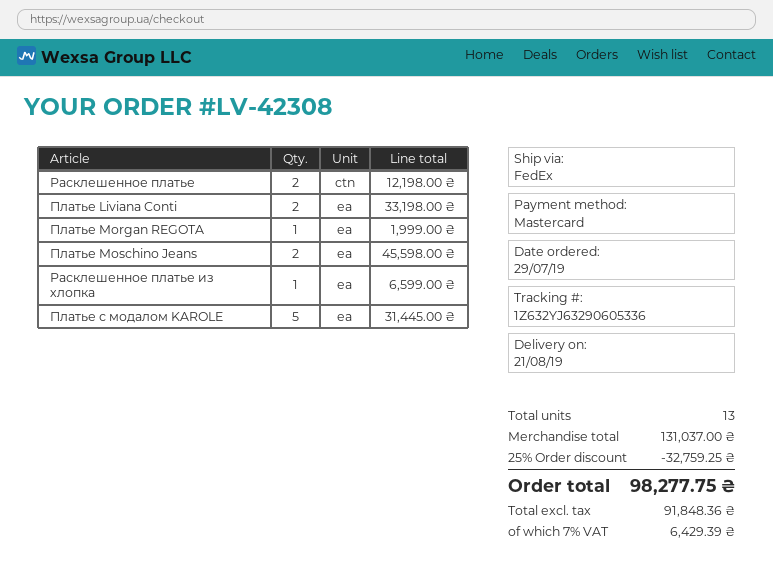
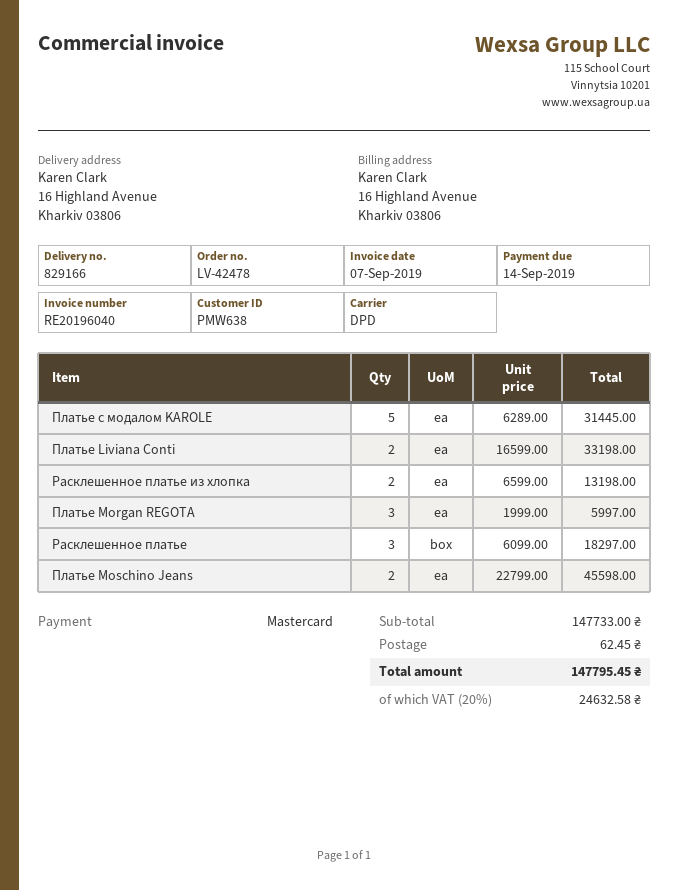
order number: LV-42308 -> LV-42478
shipping method: FedEx -> DPD
Расклешенное платье: 2 for 12198.00 -> 3 for 18297.00
Платье Morgan REGOTA: 1 for 1999.00 -> 3 for 5997.00
Расклешенное платье из хлопка: 1 for 6599.00 -> 2 for 13198.00
subtotal: 131037.00 -> 147733.00
discount: 25% = 32759.25 -> none
shipping: none -> 62.45
tax: 7% = 6429.39 -> 20% = 24632.58
total: 98277.75 -> 147795.45

